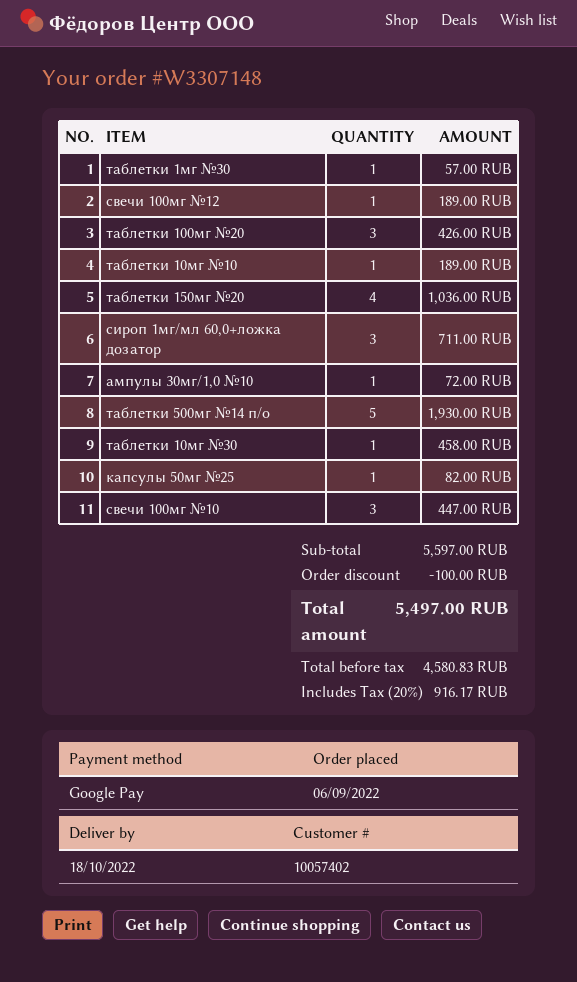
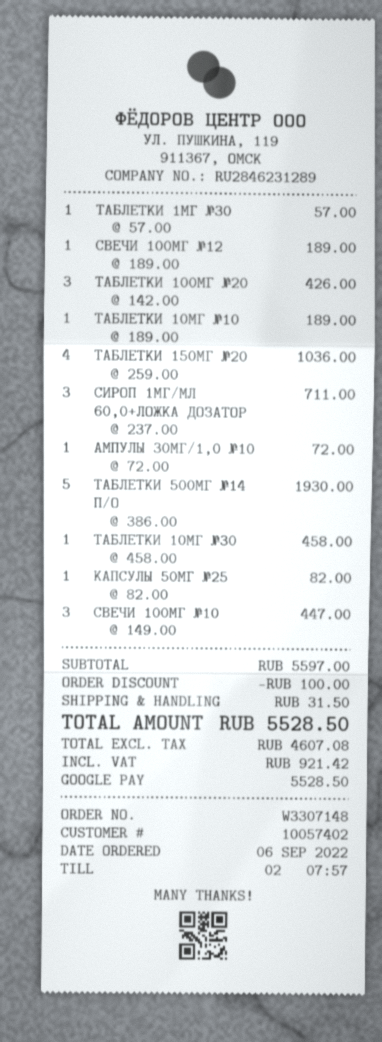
shipping: none -> 31.50
net: 4580.83 -> 4607.08
tax: 916.17 -> 921.42
total: 5497.00 -> 5528.50

